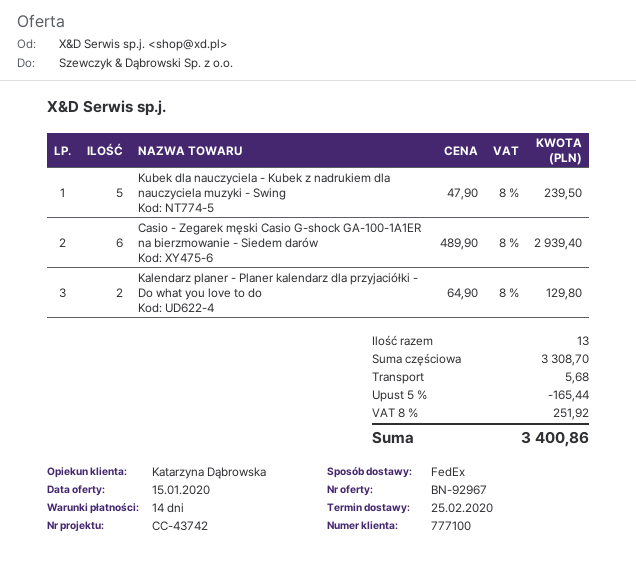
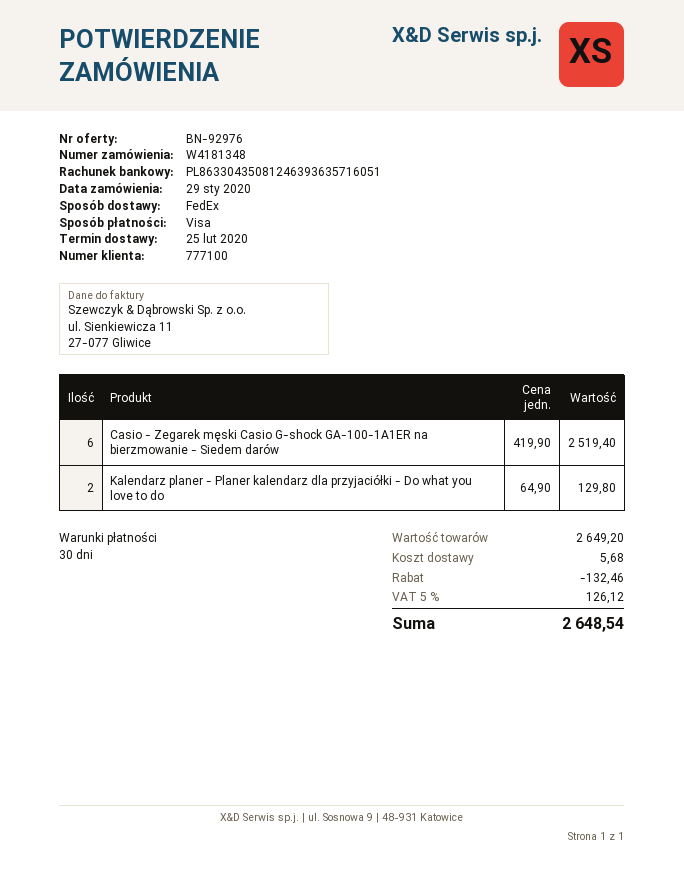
quote number: BN-92967 -> BN-92976
payment terms: 14 days -> 30 days
Kubek dla nauczyciela - Kubek z nadrukiem dla nauczyciela muzyki - Swing: 5 x 47.90 = 239.50 -> none
Casio - Zegarek męski Casio G-shock GA-100-1A1ER na bierzmowanie - Siedem darów: 6 x 489.90 = 2939.40 -> 6 x 419.90 = 2519.40
subtotal: 3308.70 -> 2649.20
discount: 165.44 -> 132.46
tax: 8% = 251.92 -> 5% = 126.12
total: 3400.86 -> 2648.54

